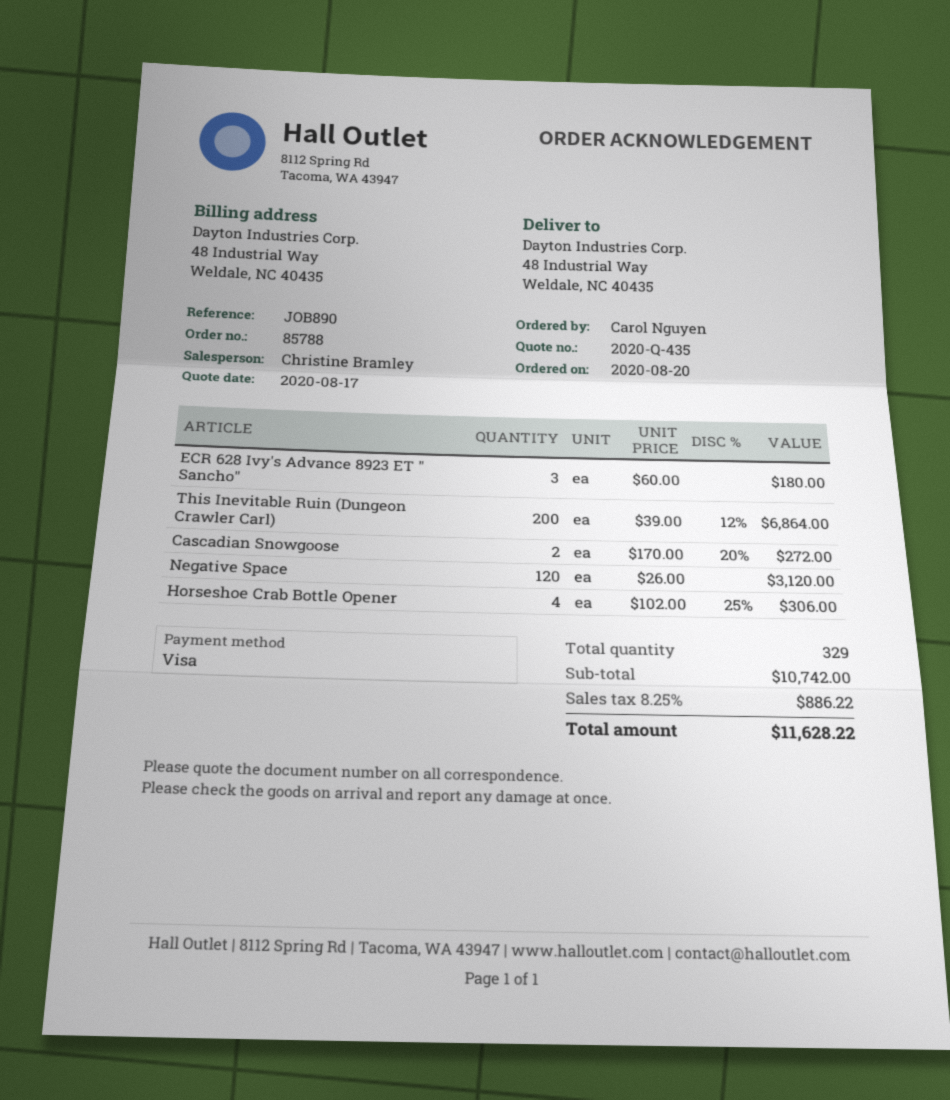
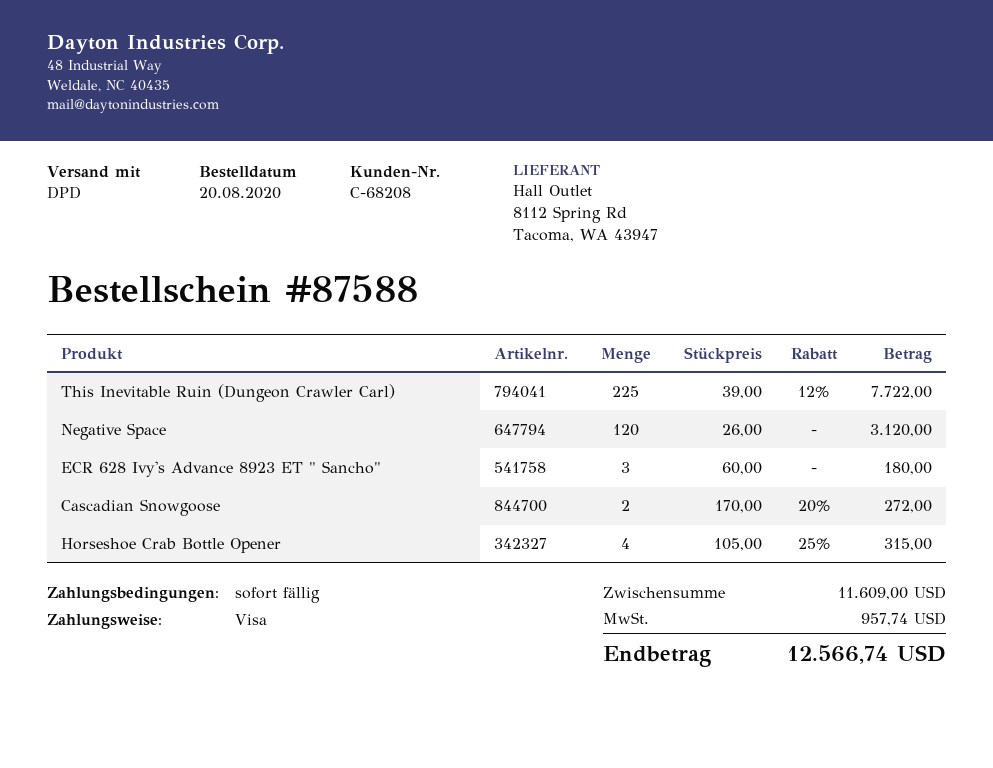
order number: 85788 -> 87588
This Inevitable Ruin (Dungeon Crawler Carl): 200 x 39.00 - 12% = 6864.00 -> 225 x 39.00 - 12% = 7722.00
Horseshoe Crab Bottle Opener: 4 x 102.00 - 25% = 306.00 -> 4 x 105.00 - 25% = 315.00
subtotal: 10742.00 -> 11609.00
tax: 886.22 -> 957.74
total: 11628.22 -> 12566.74

